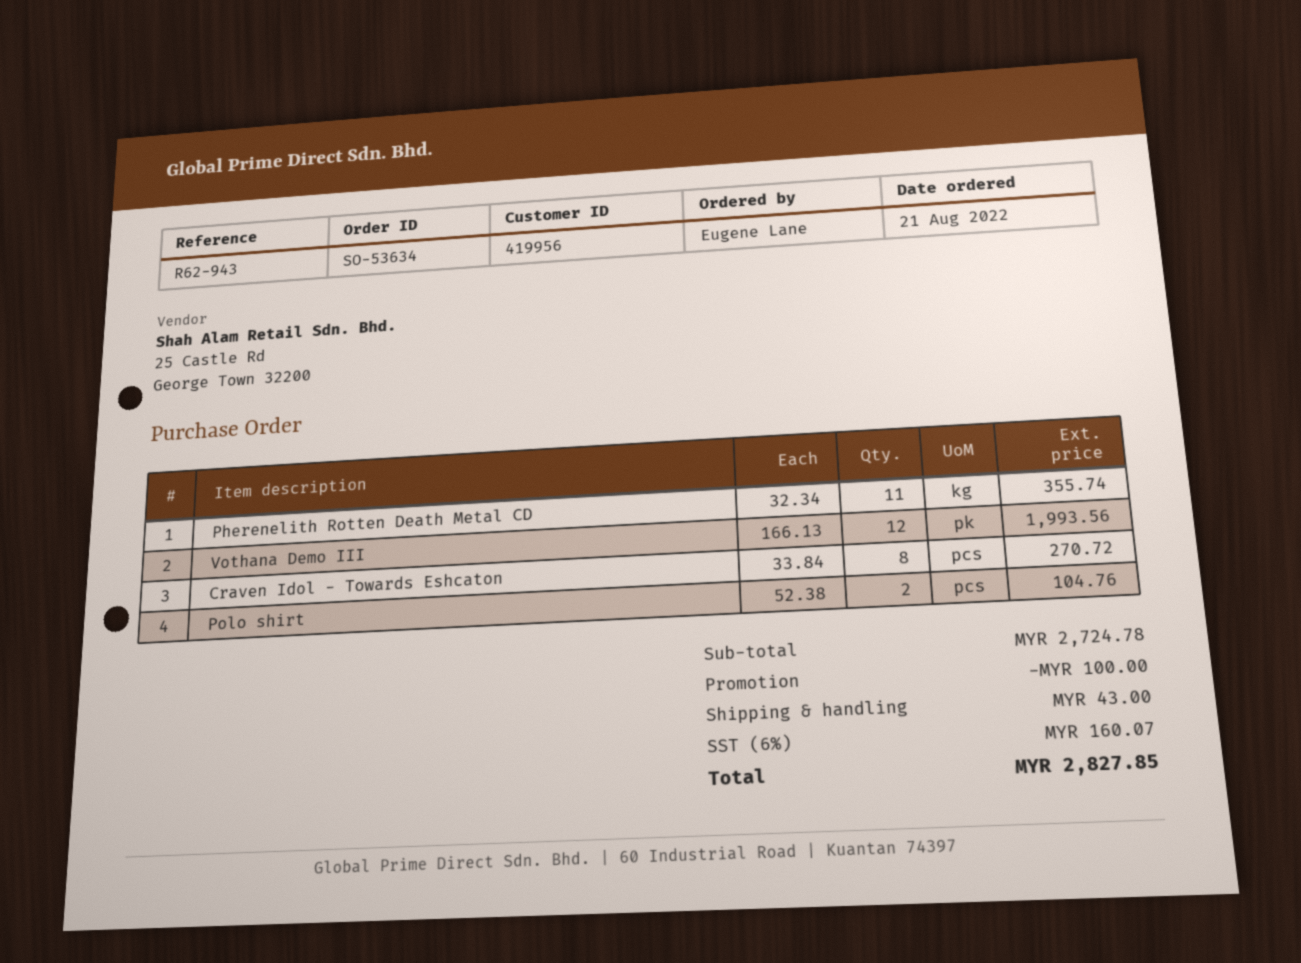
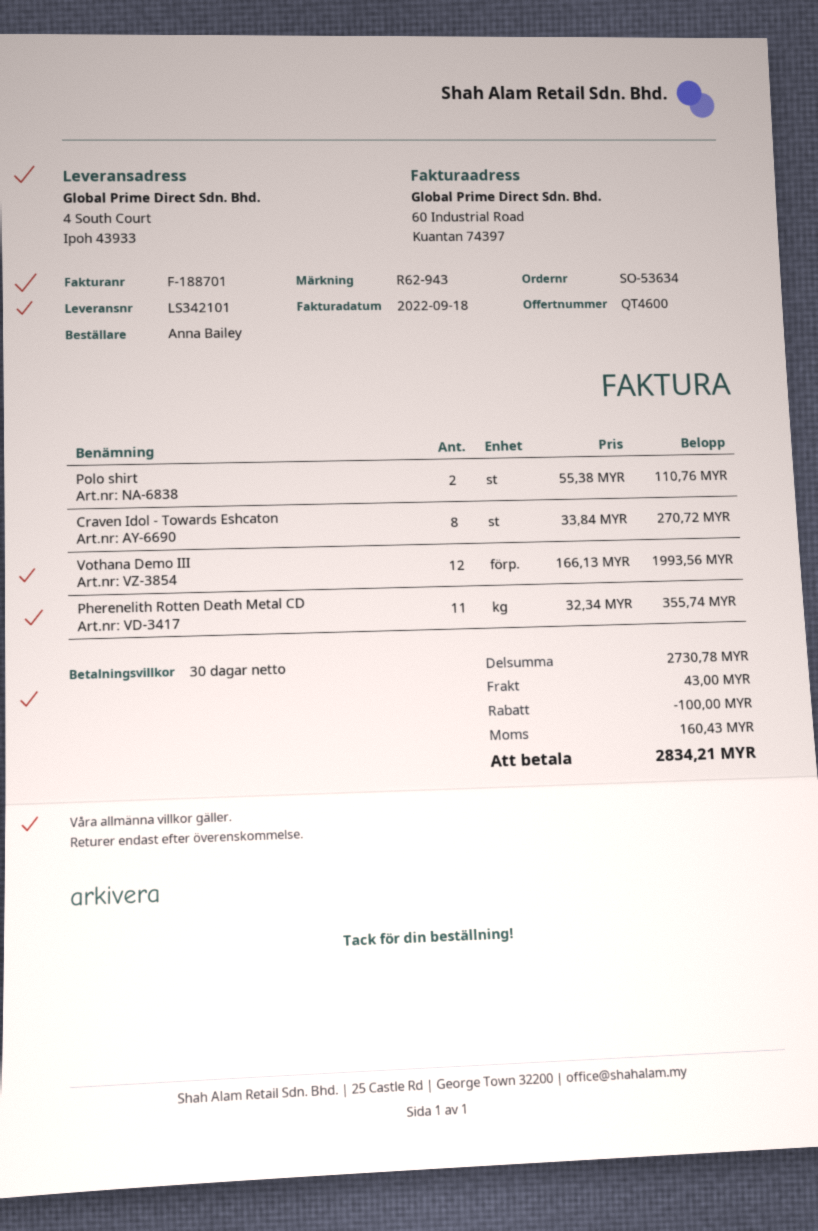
ordered by: Eugene Lane -> Anna Bailey
Polo shirt: 2 x 52.38 = 104.76 -> 2 x 55.38 = 110.76
subtotal: 2724.78 -> 2730.78
tax: 160.07 -> 160.43
total: 2827.85 -> 2834.21

